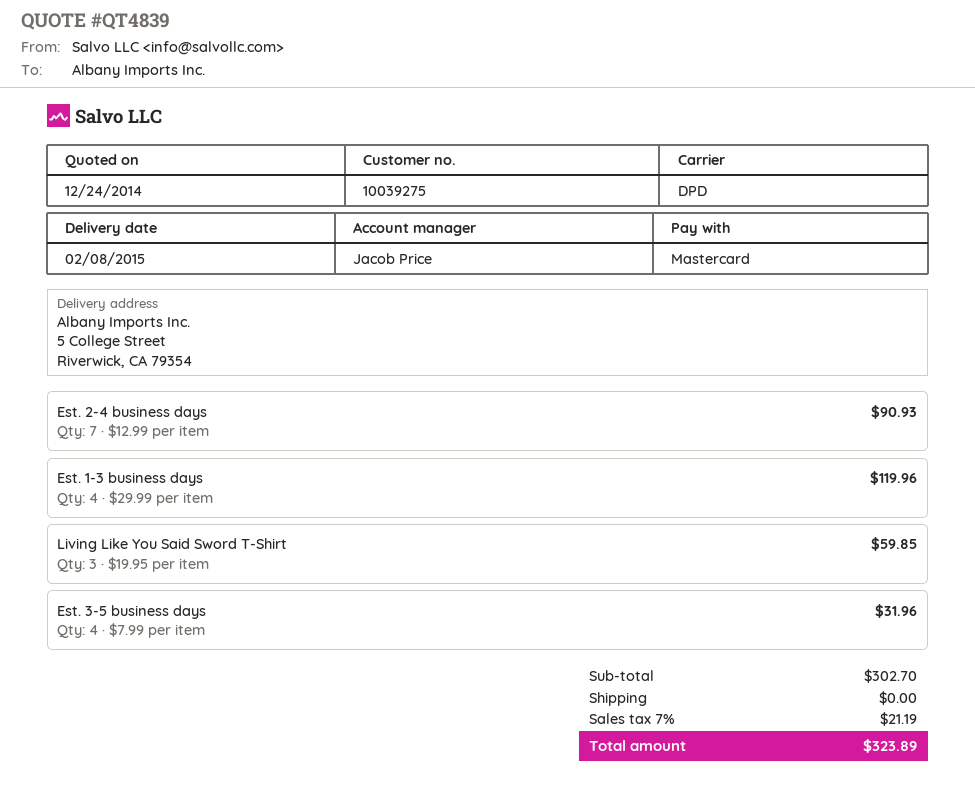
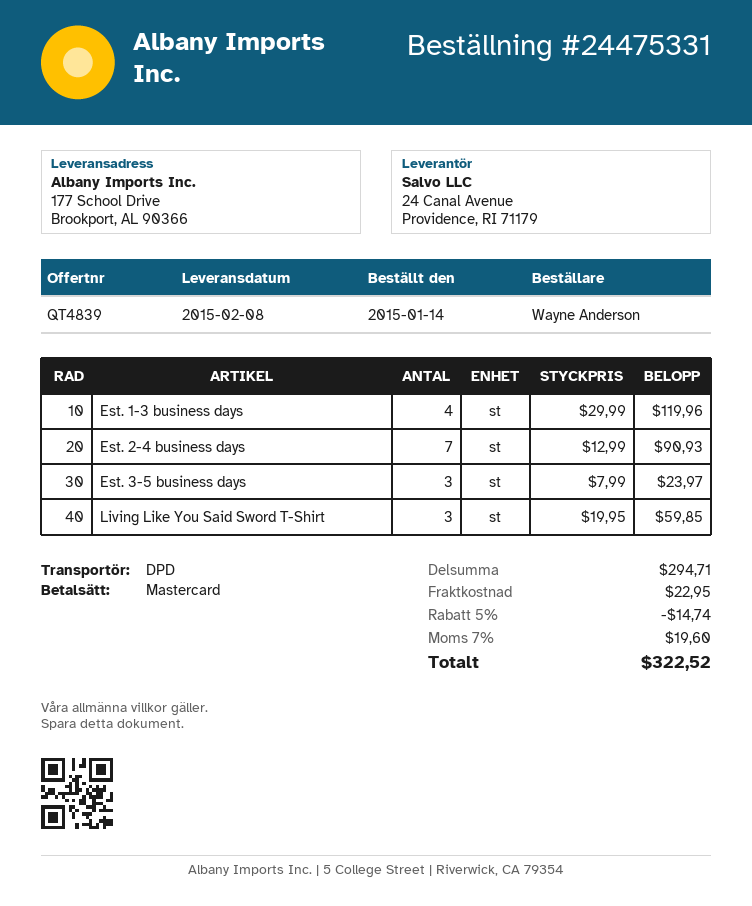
ship to: 5 College Street, Riverwick, CA 79354 -> 177 School Drive, Brookport, AL 90366
Est. 3-5 business days: 4 x 7.99 = 31.96 -> 3 x 7.99 = 23.97
subtotal: 302.70 -> 294.71
discount: none -> 5% = 14.74
shipping: 0.00 -> 22.95
tax: 7% = 21.19 -> 7% = 19.60
total: 323.89 -> 322.52

